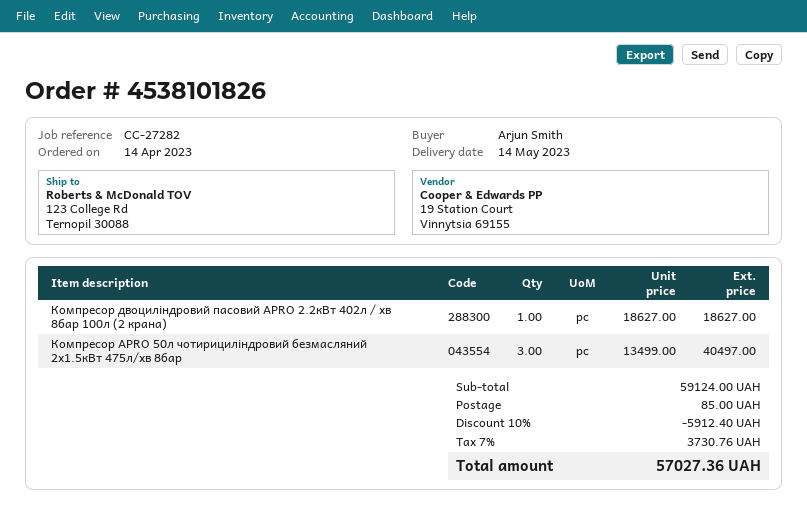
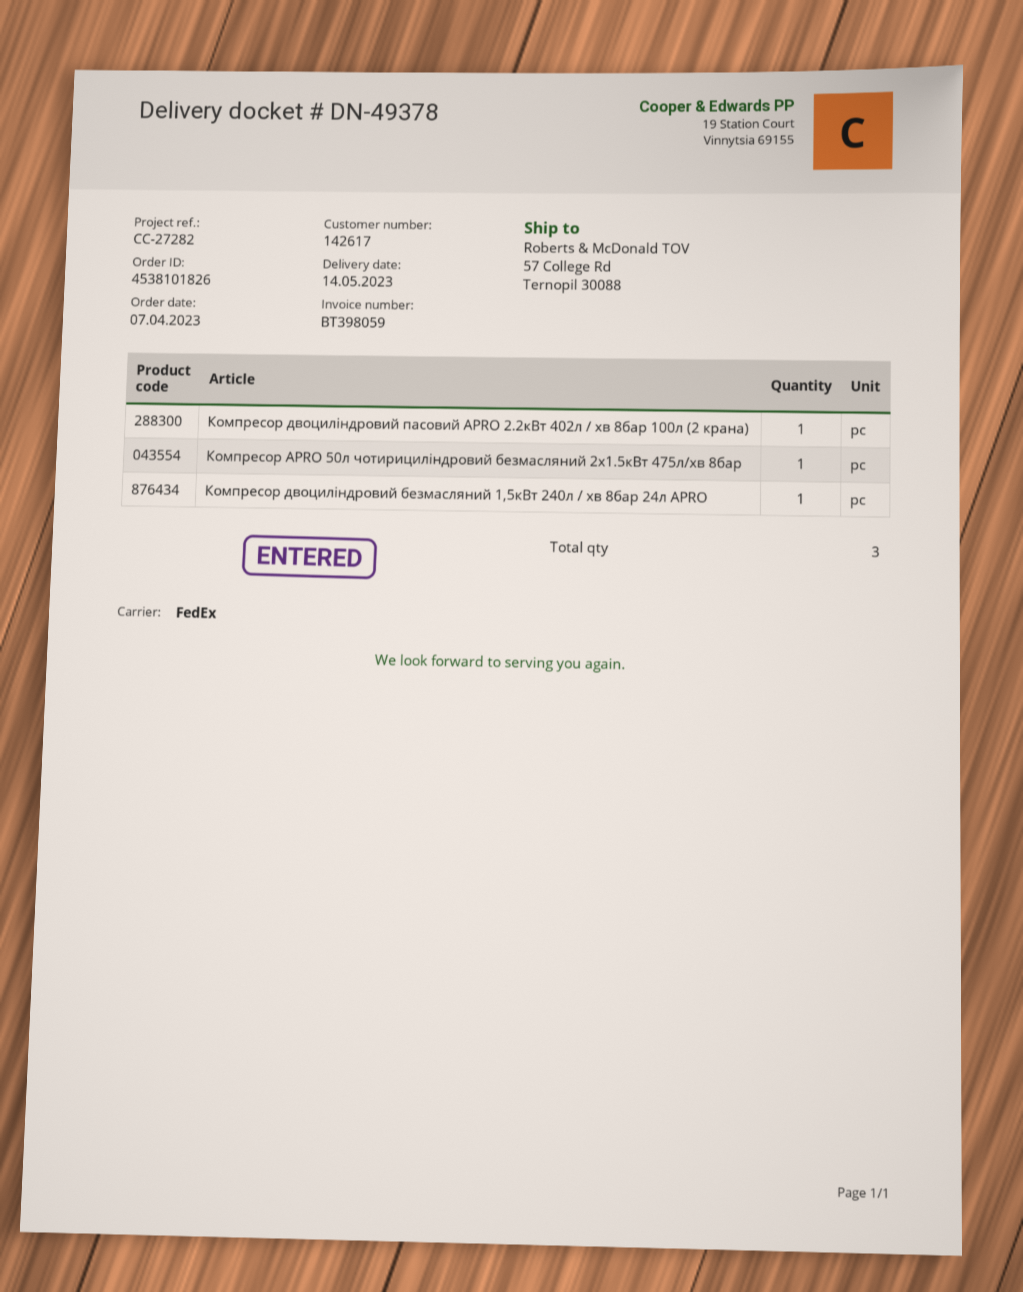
order date: 2023-04-14 -> 2023-04-07
ship to: 123 College Rd, Ternopil 30088 -> 57 College Rd, Ternopil 30088
Компресор APRO 50л чотирициліндровий безмасляний 2х1.5кВт 475л/хв 8бар: 3 -> 1
Компресор двоциліндровий безмасляний 1,5кВт 240л / хв 8бар 24л APRO: none -> 1

